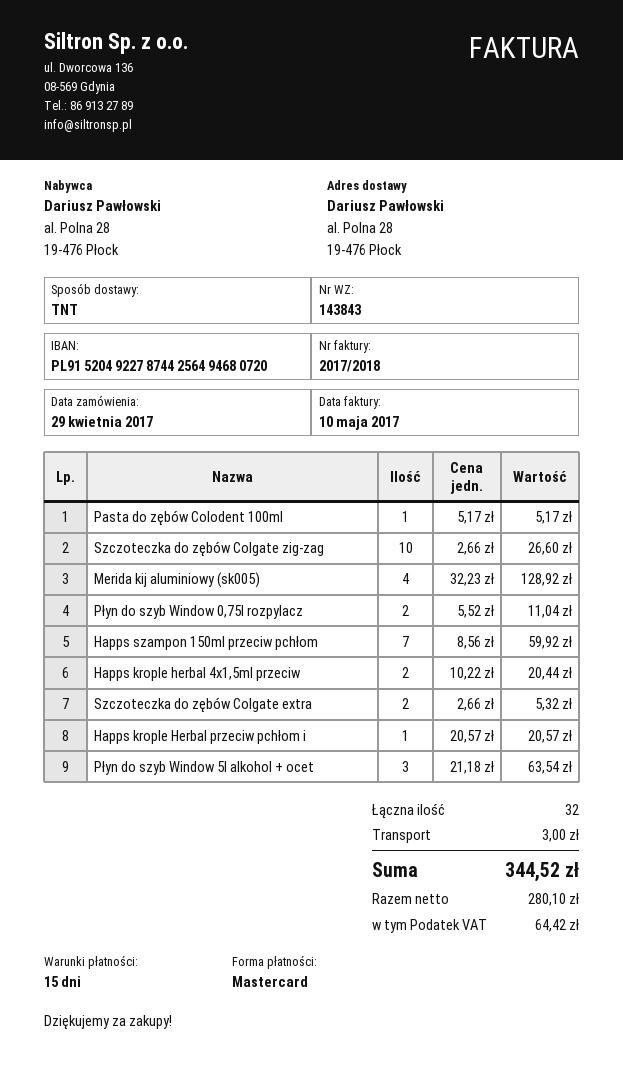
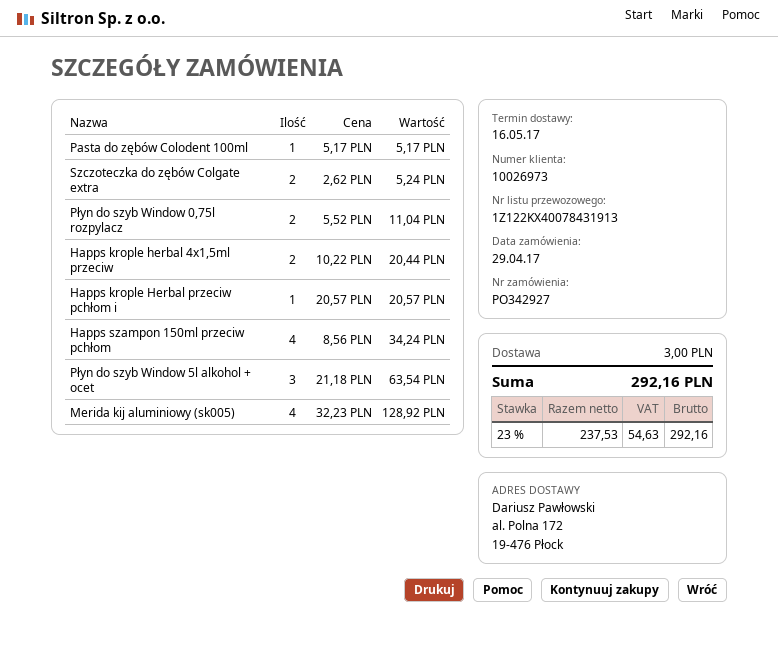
ship to: al. Polna 28, 19-476 Płock -> al. Polna 172, 19-476 Płock
Szczoteczka do zębów Colgate zig-zag: 10 x 2.66 = 26.60 -> none
Happs szampon 150ml przeciw pchłom: 7 x 8.56 = 59.92 -> 4 x 8.56 = 34.24
Szczoteczka do zębów Colgate extra: 2 x 2.66 = 5.32 -> 2 x 2.62 = 5.24
net: 280.10 -> 237.53
tax: 64.42 -> 54.63
total: 344.52 -> 292.16

